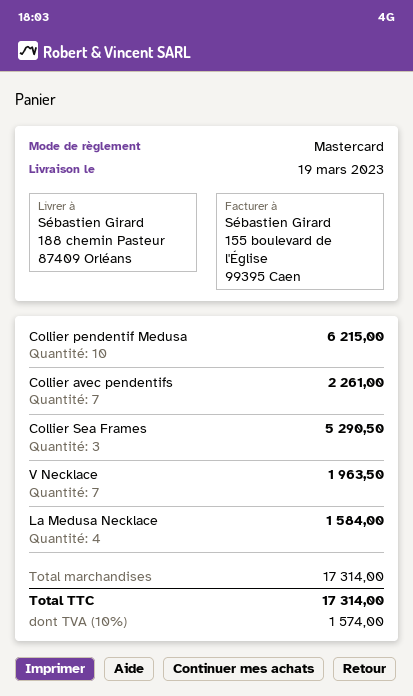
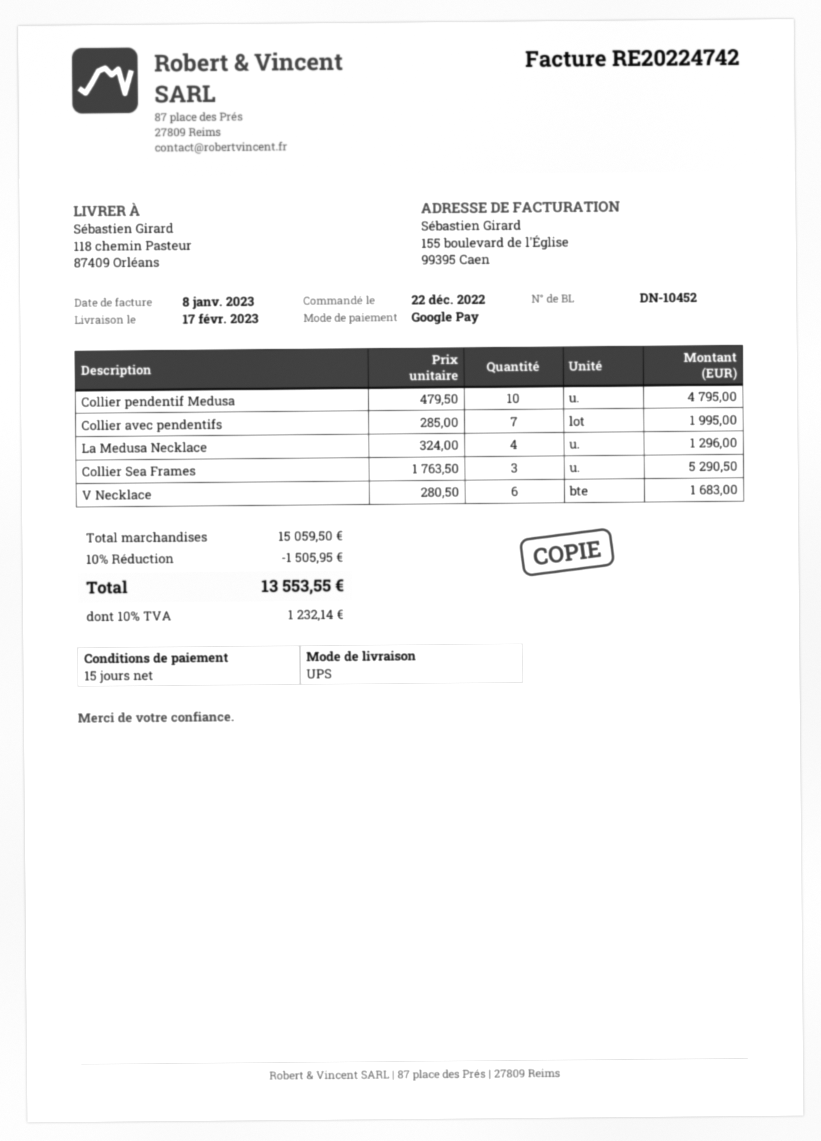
delivery date: 2023-03-19 -> 2023-02-17
payment method: Mastercard -> Google Pay
ship to: 188 chemin Pasteur, 87409 Orléans -> 118 chemin Pasteur, 87409 Orléans
Collier pendentif Medusa: 10 for 6215.00 -> 10 for 4795.00
Collier avec pendentifs: 7 for 2261.00 -> 7 for 1995.00
V Necklace: 7 for 1963.50 -> 6 for 1683.00
La Medusa Necklace: 4 for 1584.00 -> 4 for 1296.00
subtotal: 17314.00 -> 15059.50
discount: none -> 10% = 1505.95
tax: 10% = 1574.00 -> 10% = 1232.14
total: 17314.00 -> 13553.55

